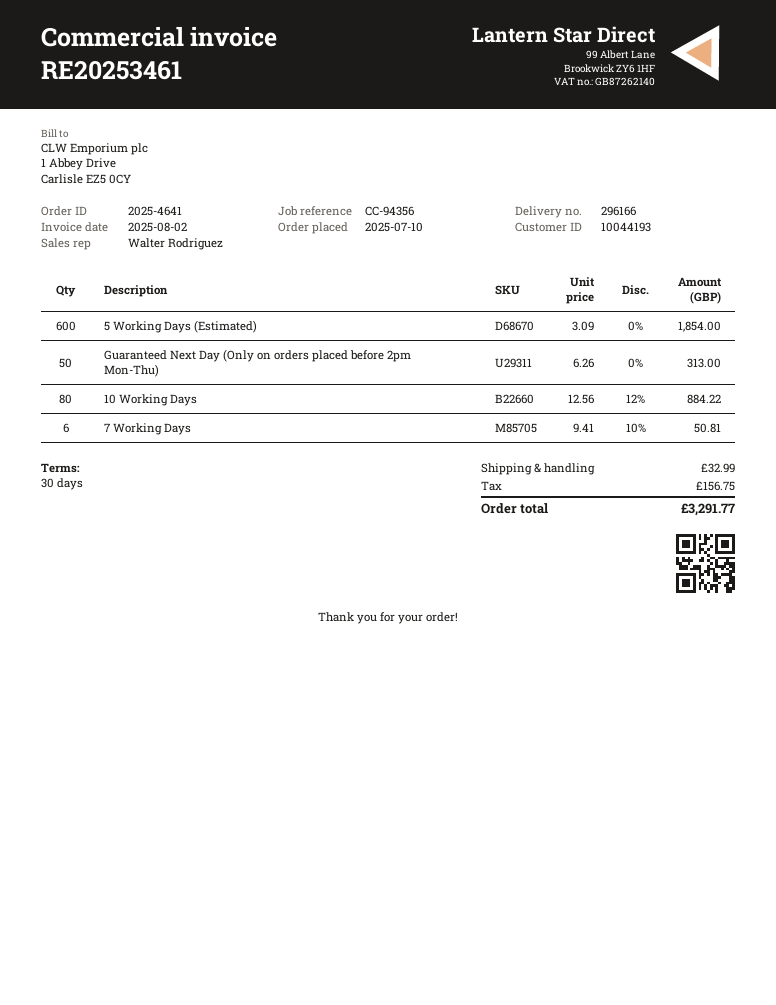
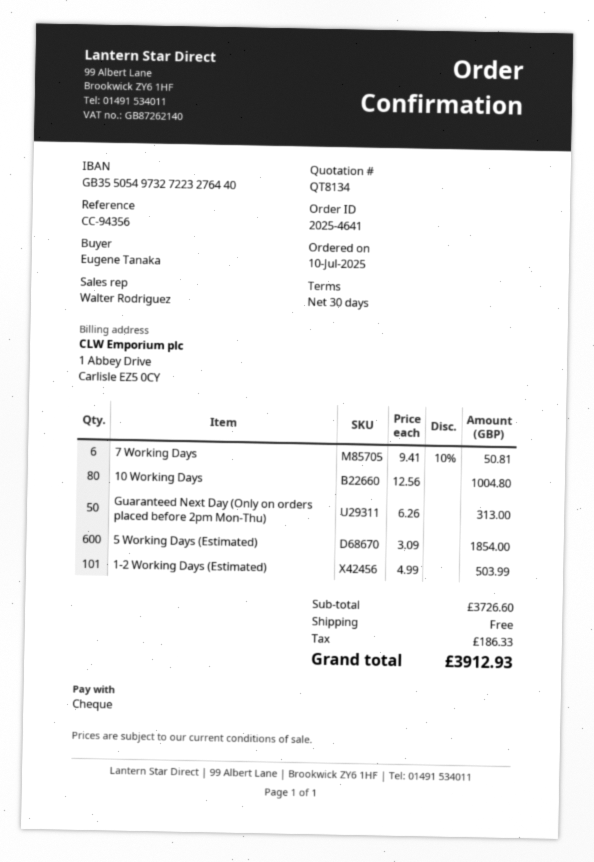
10 Working Days: 80 x 12.56 - 12% = 884.22 -> 80 x 12.56 = 1004.80
1-2 Working Days (Estimated): none -> 101 x 4.99 = 503.99
shipping: 32.99 -> 0.00
tax: 156.75 -> 186.33
total: 3291.77 -> 3912.93

